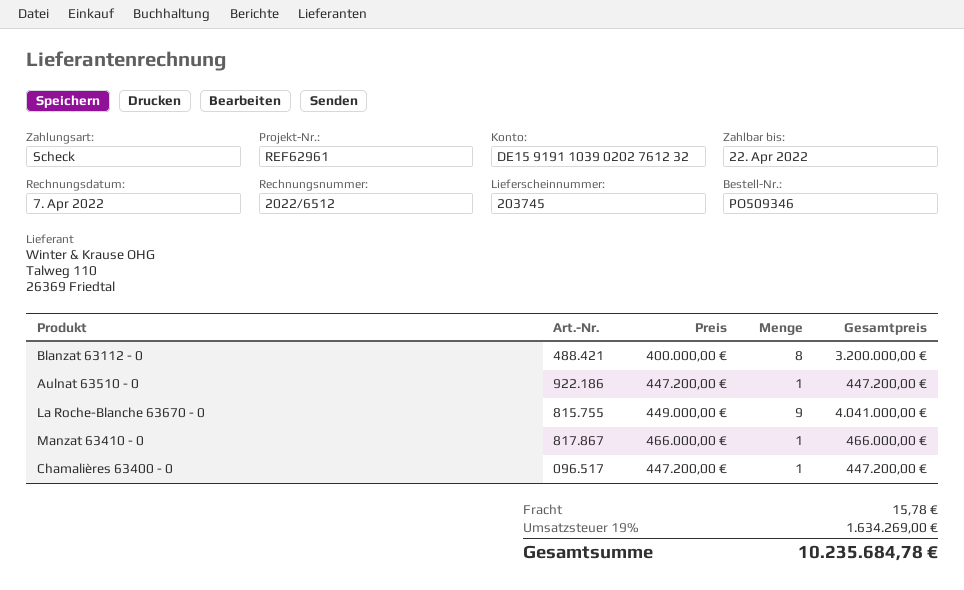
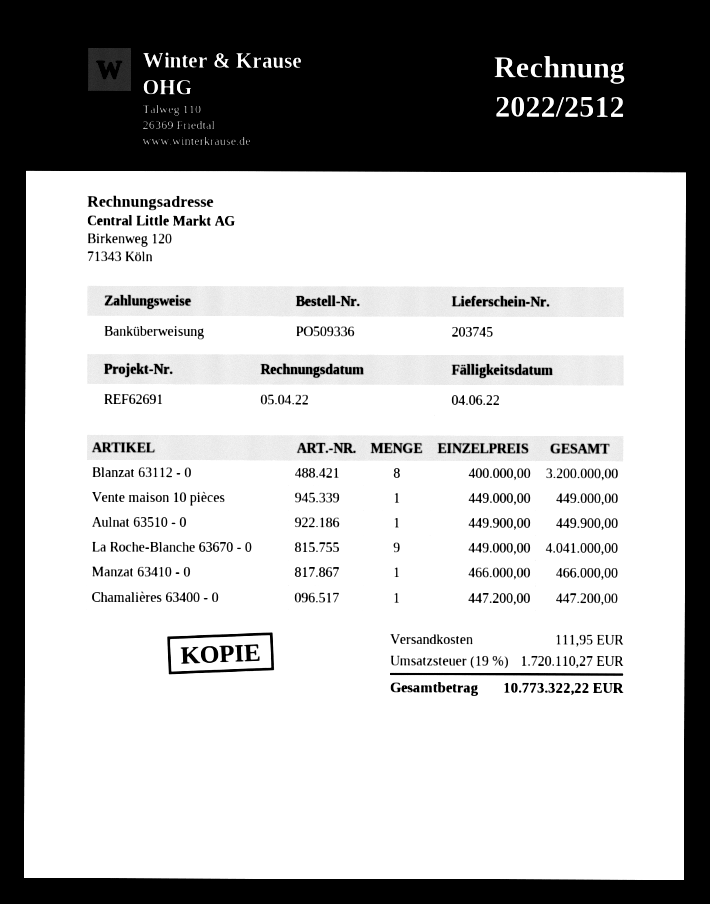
order number: PO509346 -> PO509336
invoice number: 2022/6512 -> 2022/2512
invoice date: 2022-04-07 -> 2022-04-05
due date: 2022-04-22 -> 2022-06-04
reference: REF62961 -> REF62691
payment method: cheque -> bank transfer
Aulnat 63510 - 0: 1 x 447200.00 = 447200.00 -> 1 x 449900.00 = 449900.00
Vente maison 10 pièces: none -> 1 x 449000.00 = 449000.00
shipping: 15.78 -> 111.95
tax: 19% = 1634269.00 -> 19% = 1720110.27
total: 10235684.78 -> 10773322.22

